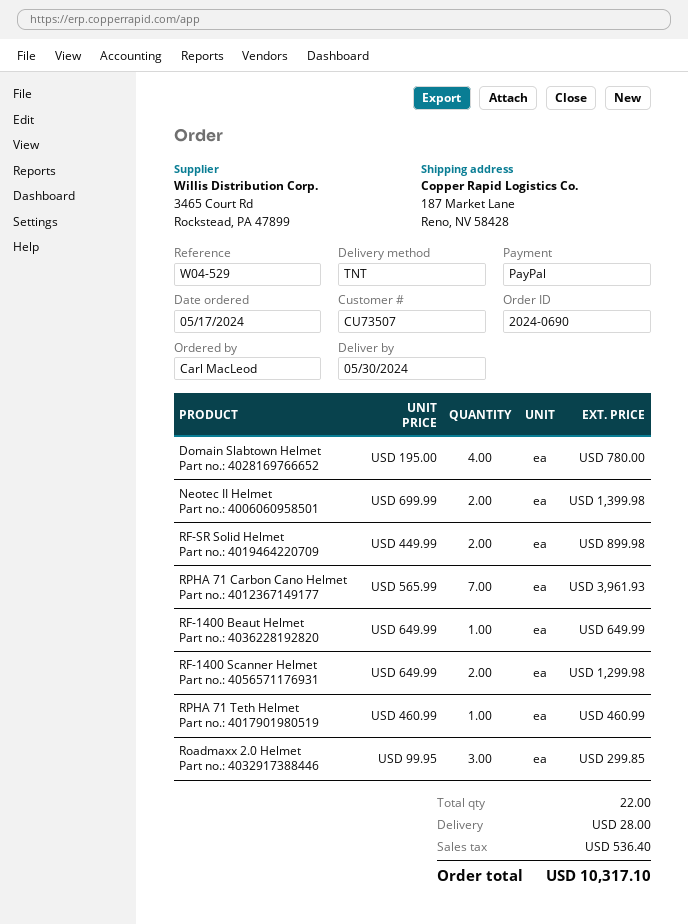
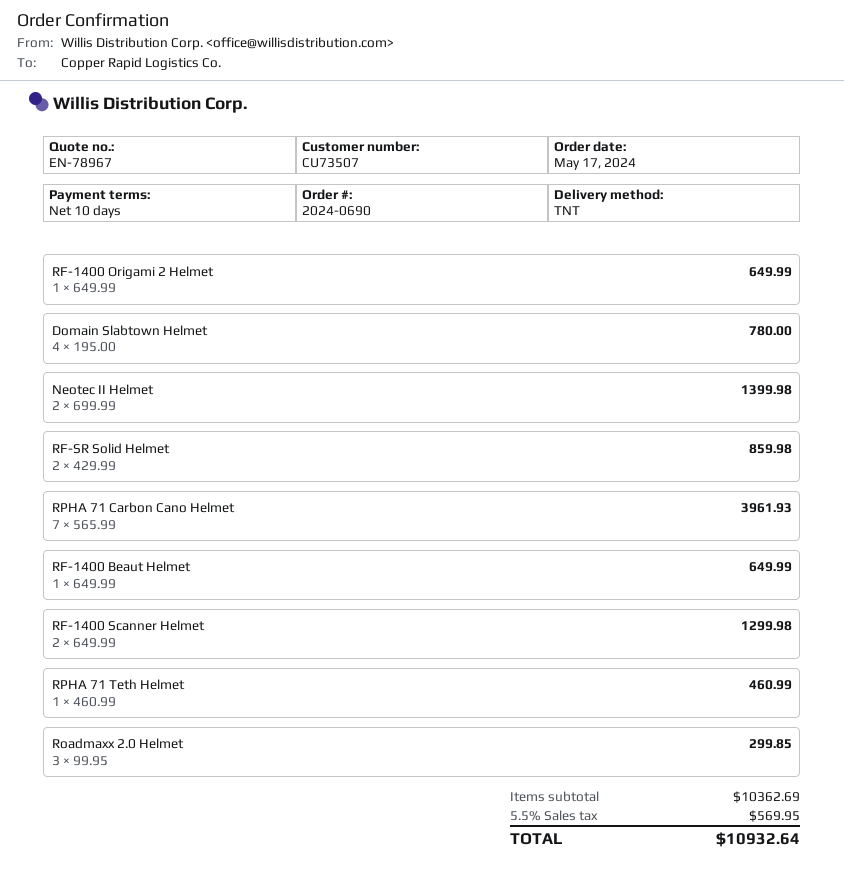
RF-SR Solid Helmet: 2 x 449.99 = 899.98 -> 2 x 429.99 = 859.98
RF-1400 Origami 2 Helmet: none -> 1 x 649.99 = 649.99
shipping: 28.00 -> none
tax: 536.40 -> 569.95
total: 10317.10 -> 10932.64

